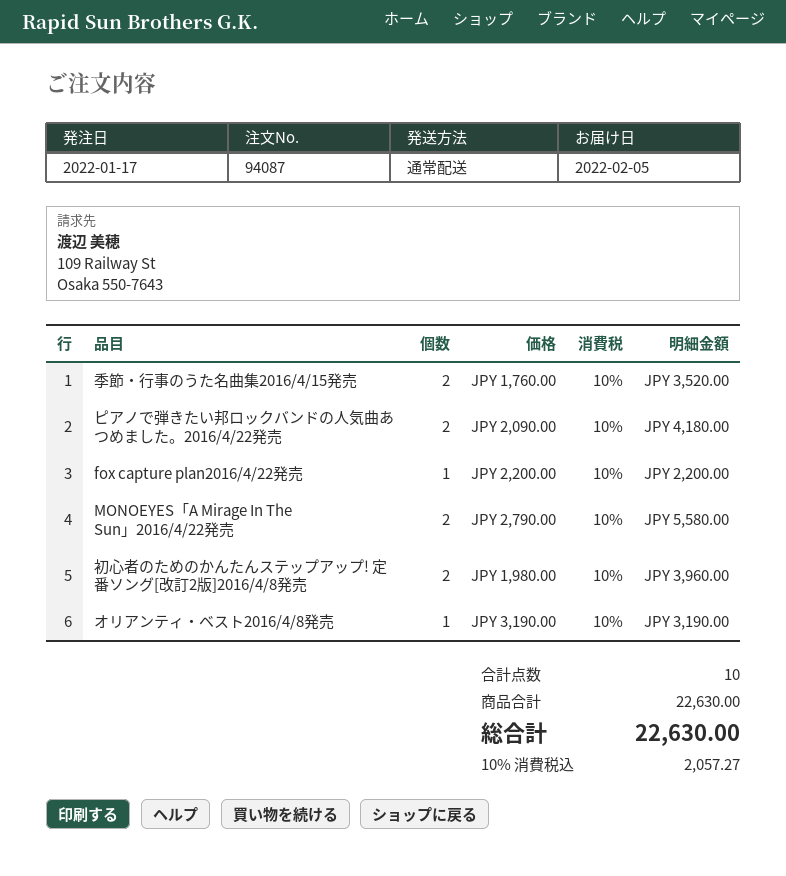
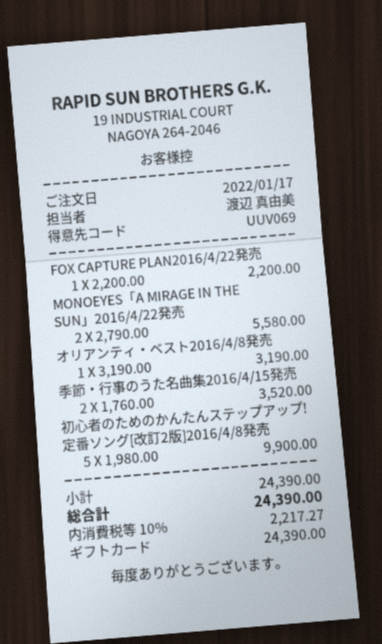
ピアノで弾きたい邦ロックバンドの人気曲あつめました。2016/4/22発売: 2 x 2090.00 = 4180.00 -> none
初心者のためのかんたんステップアップ! 定番ソング[改訂2版]2016/4/8発売: 2 x 1980.00 = 3960.00 -> 5 x 1980.00 = 9900.00
subtotal: 22630.00 -> 24390.00
tax: 10% = 2057.27 -> 10% = 2217.27
total: 22630.00 -> 24390.00

